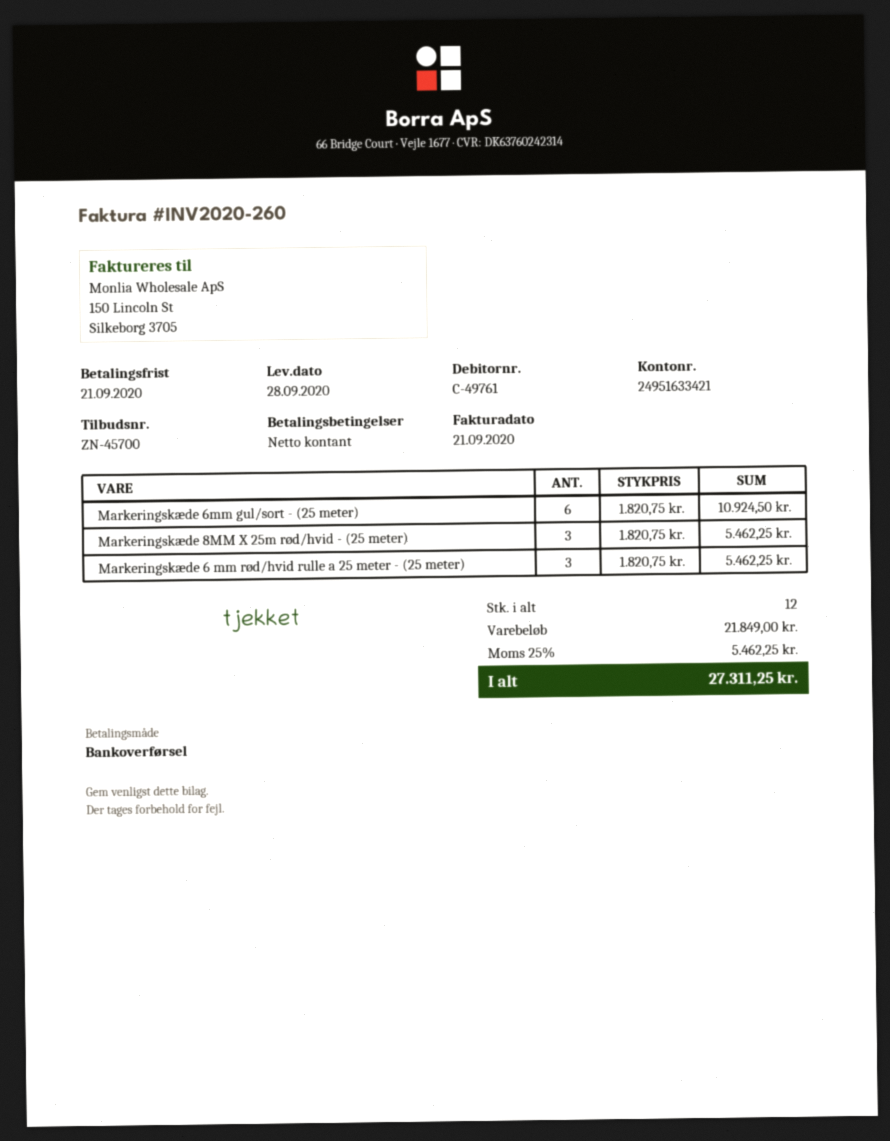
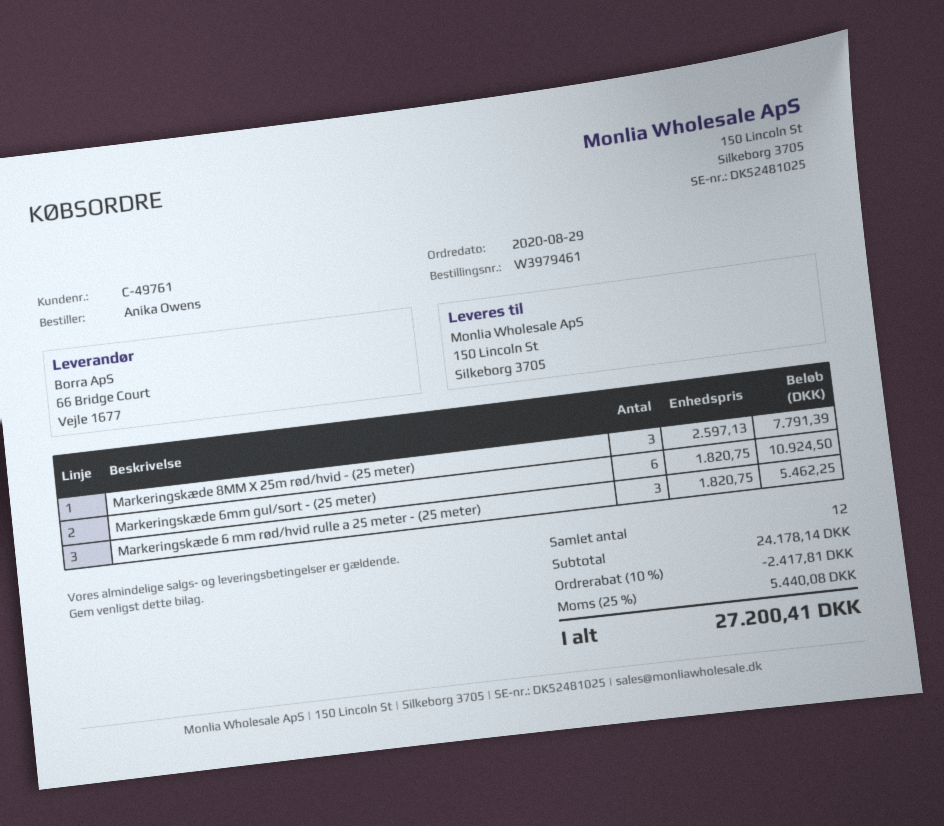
Markeringskæde 8MM X 25m rød/hvid - (25 meter): 3 x 1820.75 = 5462.25 -> 3 x 2597.13 = 7791.39
subtotal: 21849.00 -> 24178.14
discount: none -> 10% = 2417.81
tax: 25% = 5462.25 -> 25% = 5440.08
total: 27311.25 -> 27200.41

